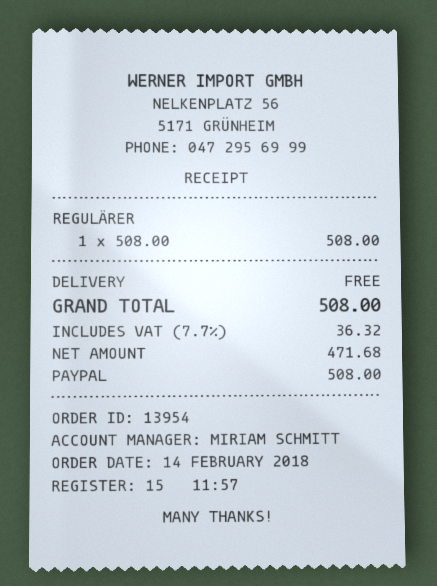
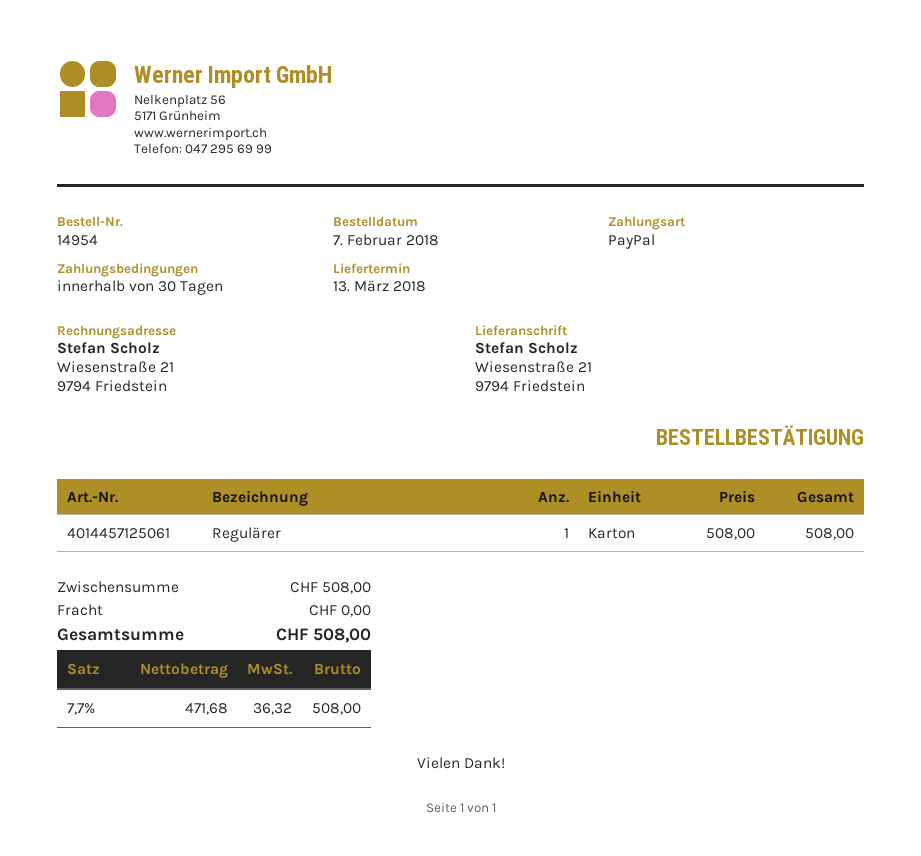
order number: 13954 -> 14954
order date: 2018-02-14 -> 2018-02-07

